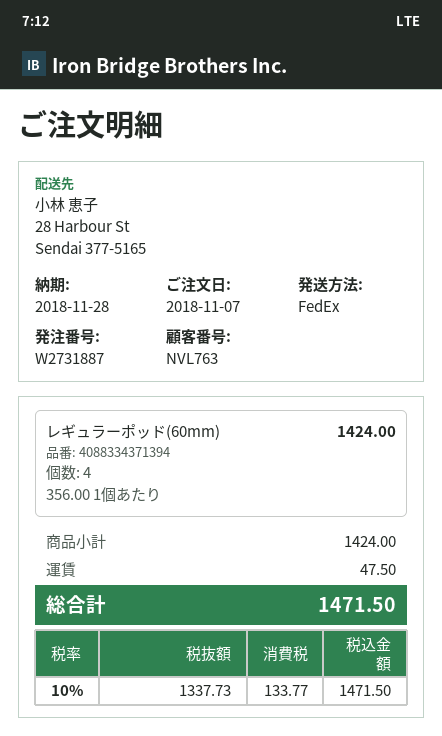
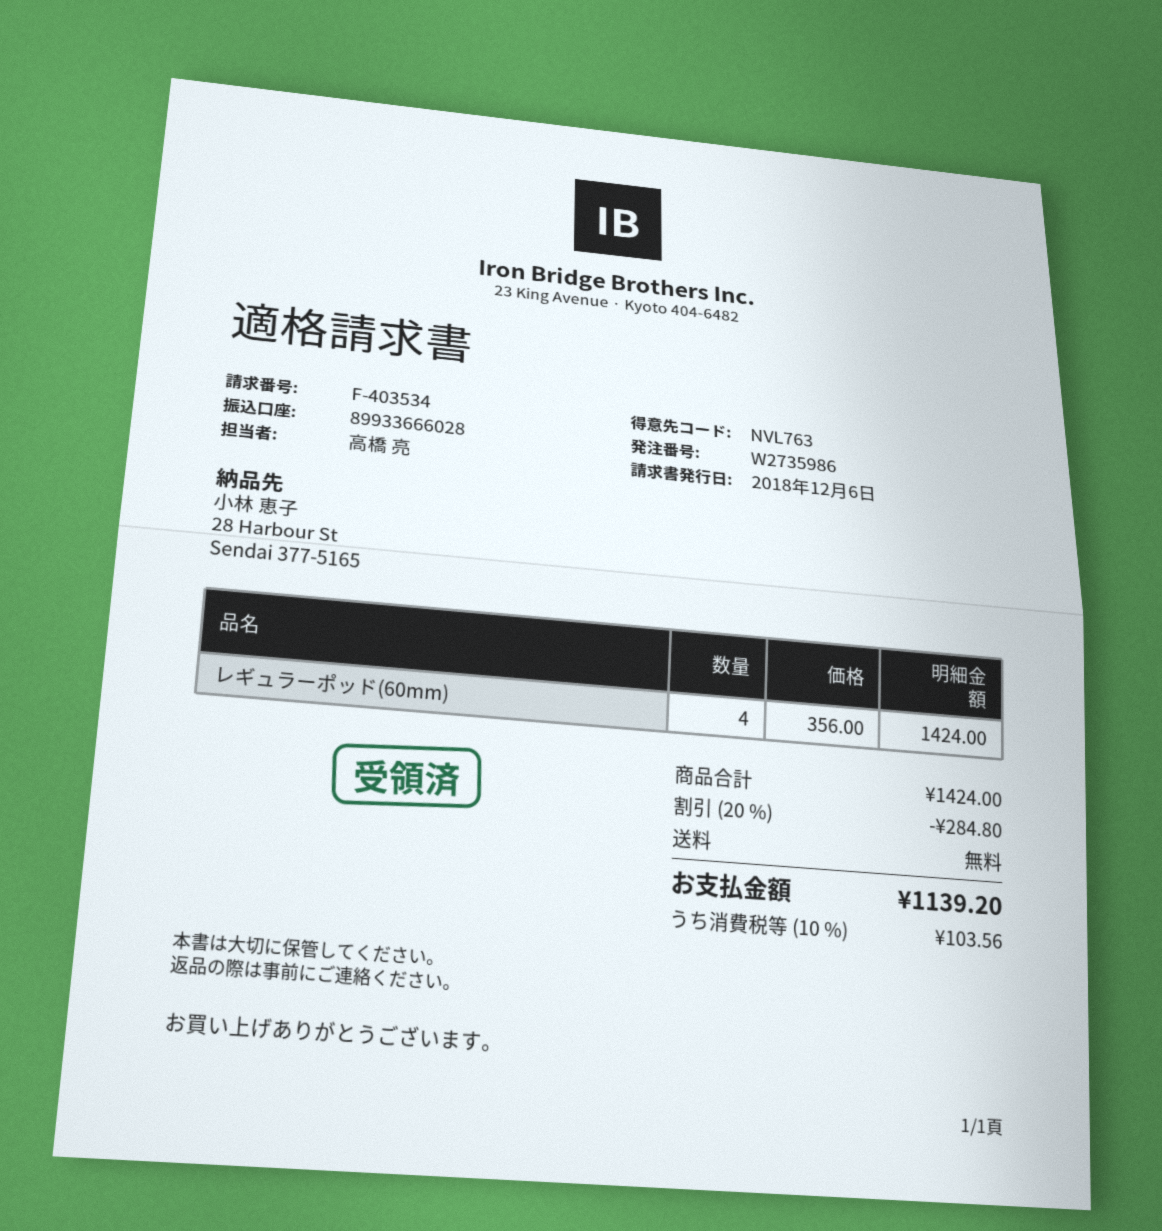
order number: W2731887 -> W2735986
discount: none -> 20% = 284.80
shipping: 47.50 -> 0.00
tax: 10% = 133.77 -> 10% = 103.56
total: 1471.50 -> 1139.20

